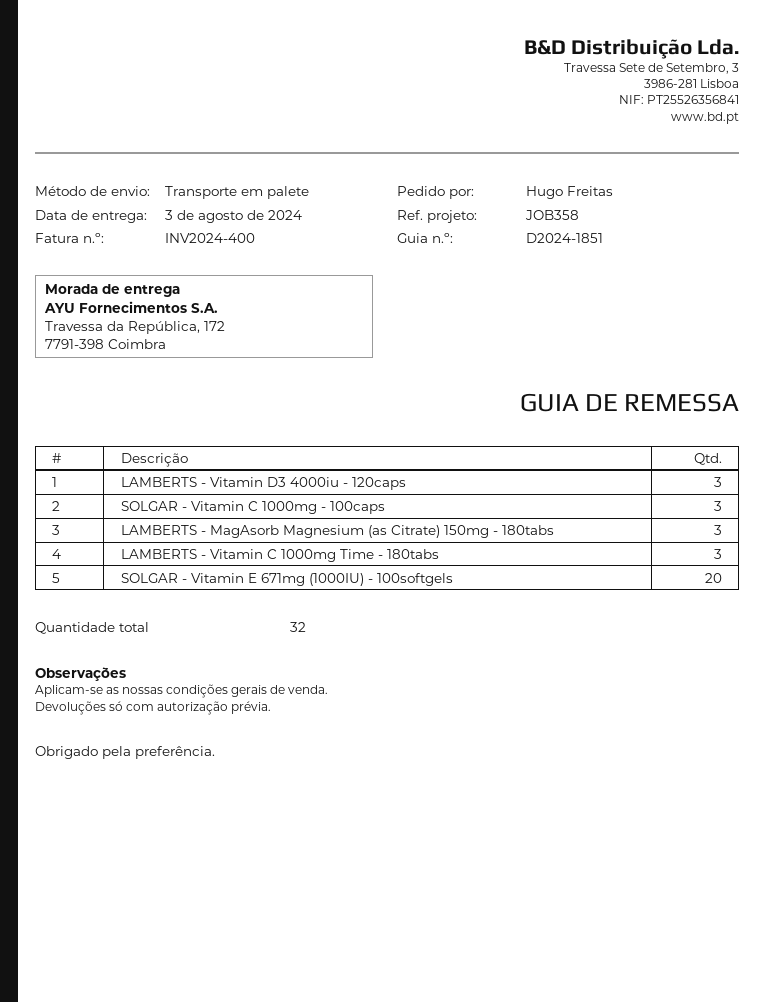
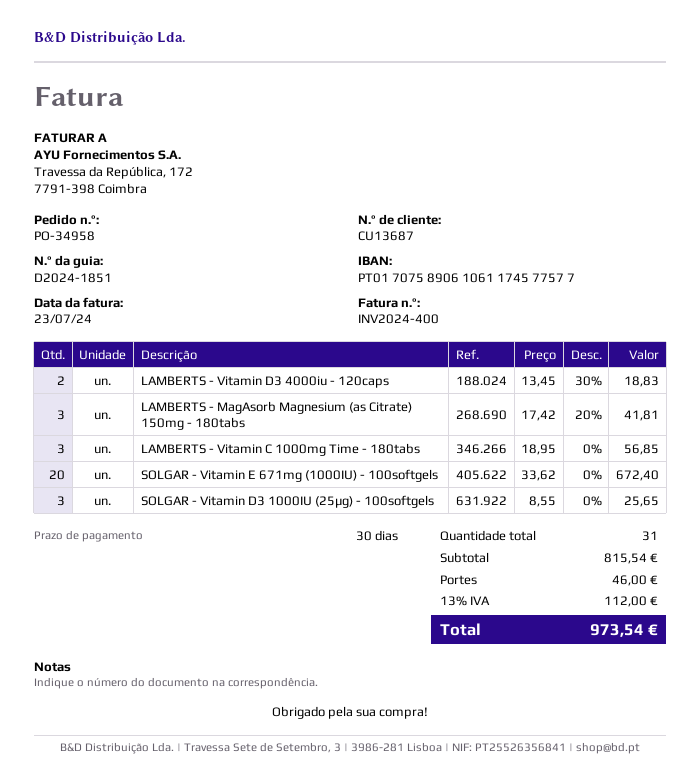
LAMBERTS - Vitamin D3 4000iu - 120caps: 3 -> 2
SOLGAR - Vitamin C 1000mg - 100caps: 3 -> none
SOLGAR - Vitamin D3 1000IU (25μg) - 100softgels: none -> 3
total quantity: 32 -> 31

